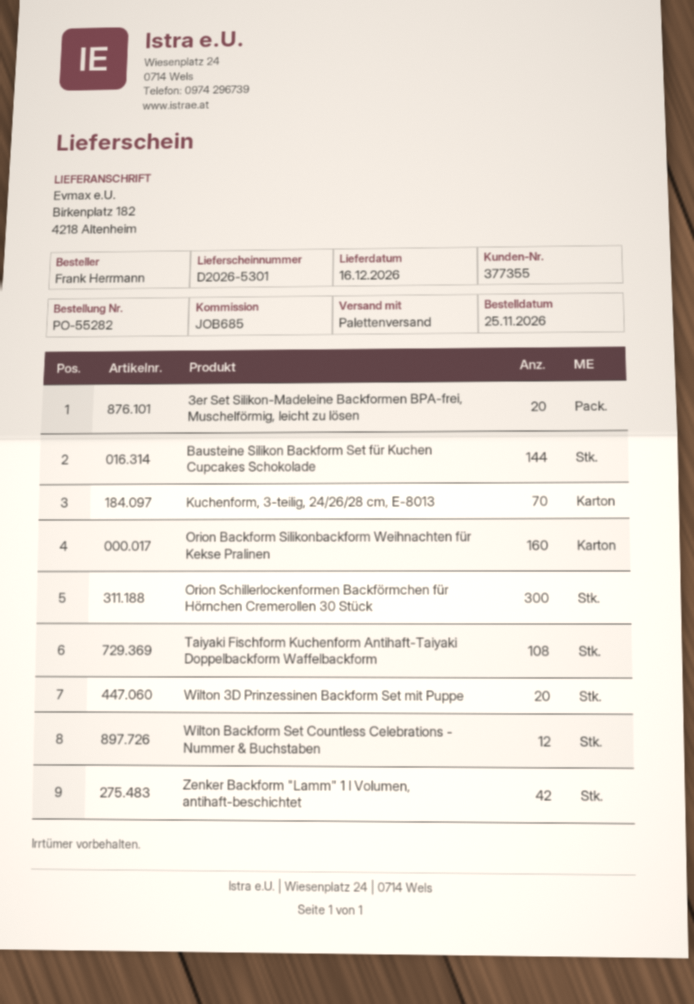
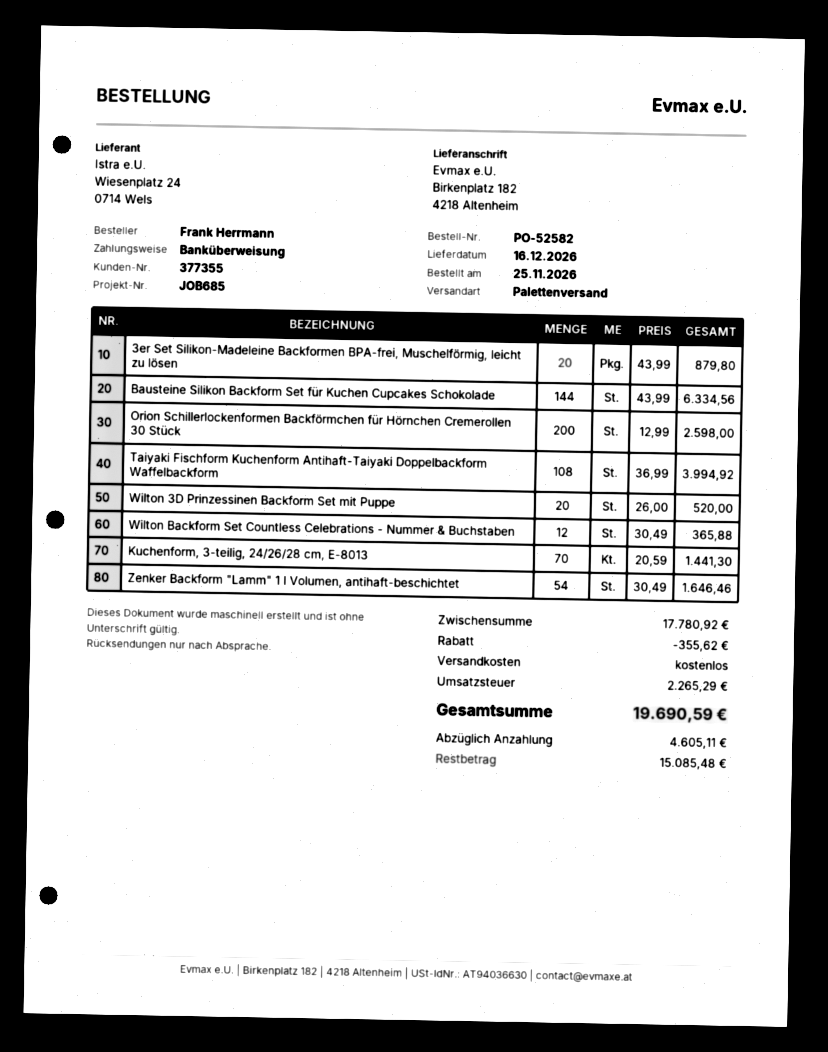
order number: PO-55282 -> PO-52582
Orion Backform Silikonbackform Weihnachten für Kekse Pralinen: 160 -> none
Orion Schillerlockenformen Backförmchen für Hörnchen Cremerollen 30 Stück: 300 -> 200
Zenker Backform "Lamm" 1 l Volumen, antihaft-beschichtet: 42 -> 54

